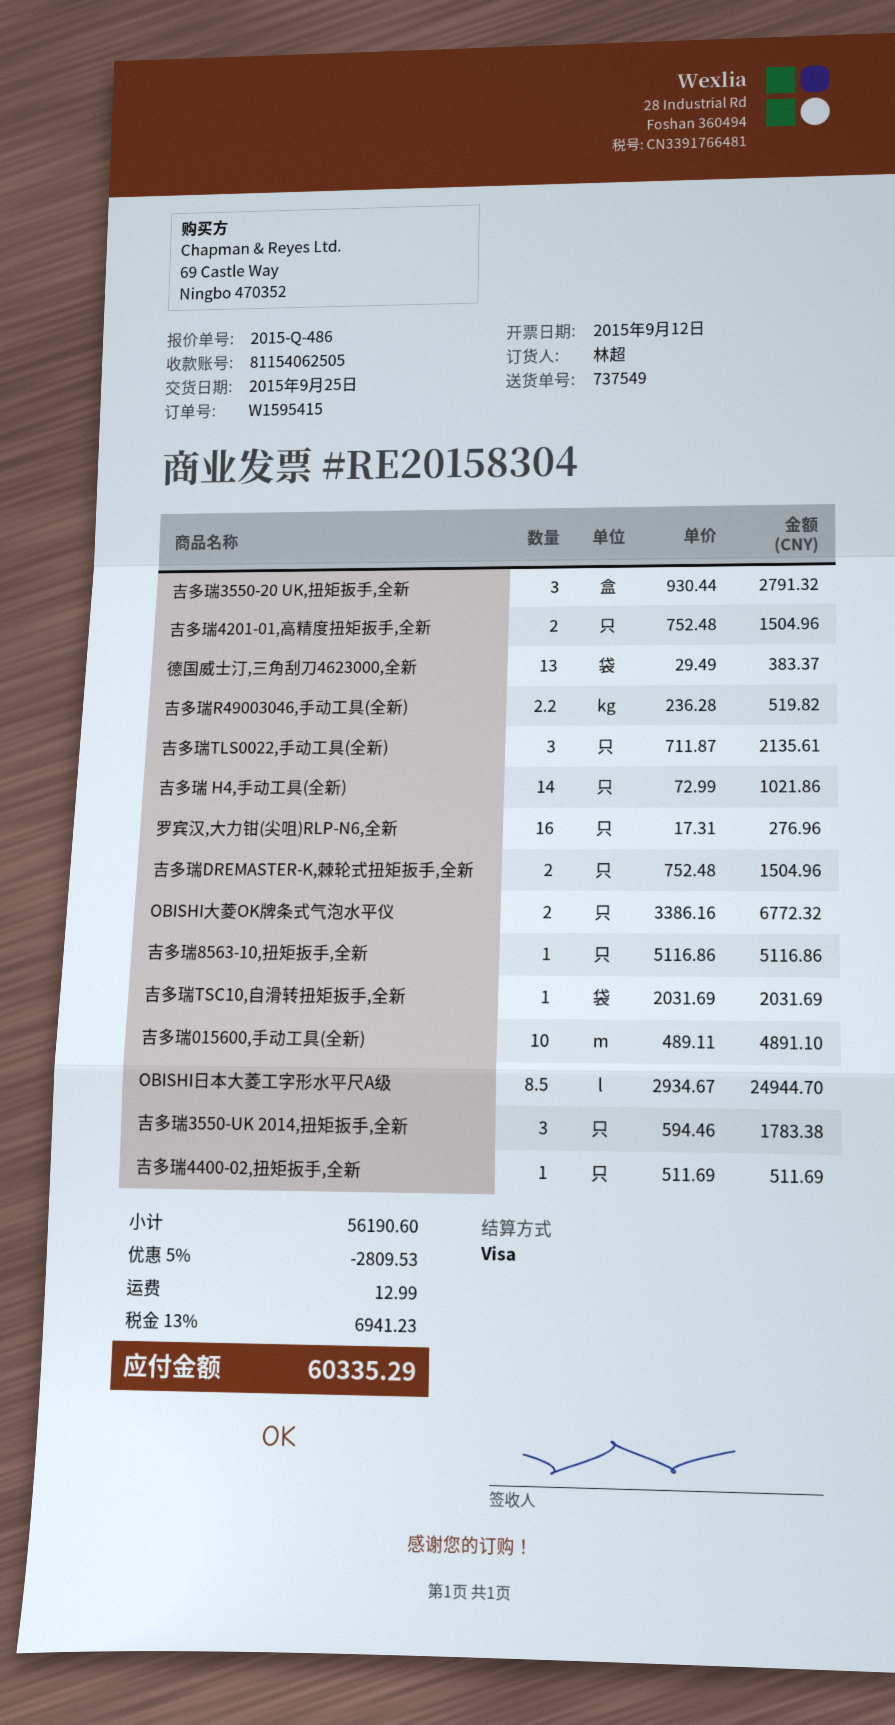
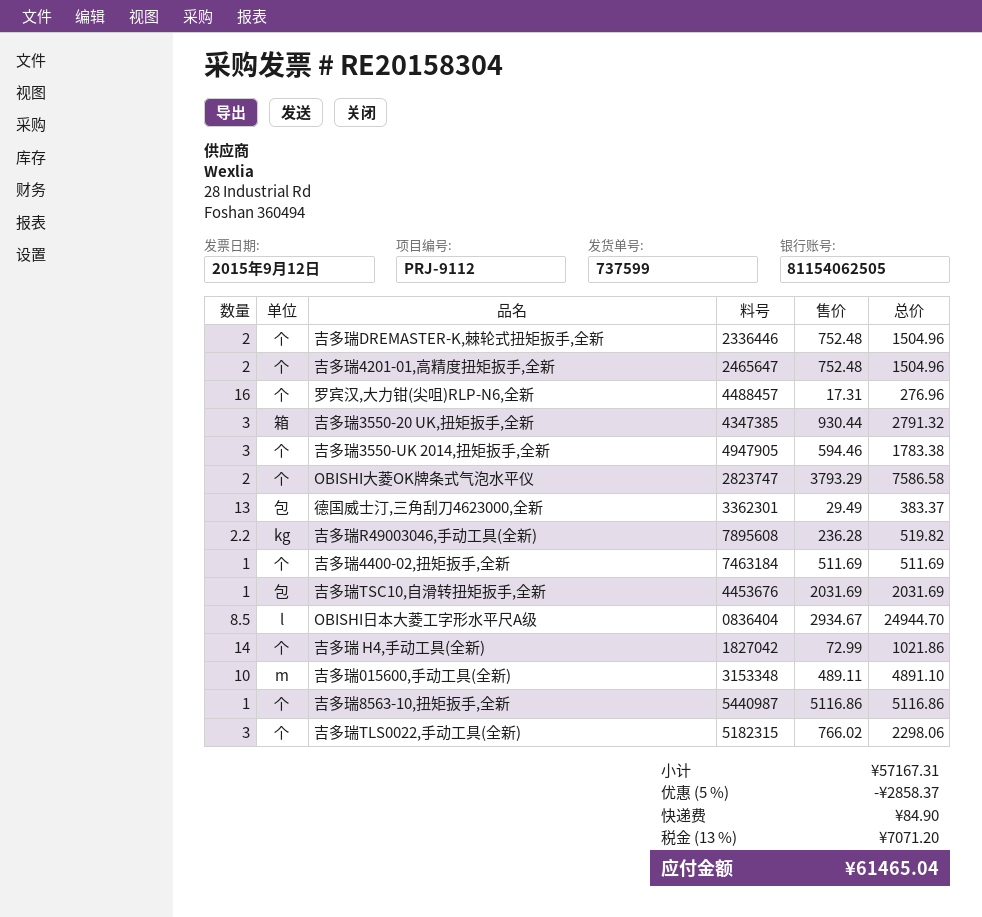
delivery note number: 737549 -> 737599
吉多瑞TLS0022,手动工具(全新): 3 x 711.87 = 2135.61 -> 3 x 766.02 = 2298.06
OBISHI大菱OK牌条式气泡水平仪: 2 x 3386.16 = 6772.32 -> 2 x 3793.29 = 7586.58
subtotal: 56190.60 -> 57167.31
discount: 5% = 2809.53 -> 5% = 2858.37
shipping: 12.99 -> 84.90
tax: 13% = 6941.23 -> 13% = 7071.20
total: 60335.29 -> 61465.04

